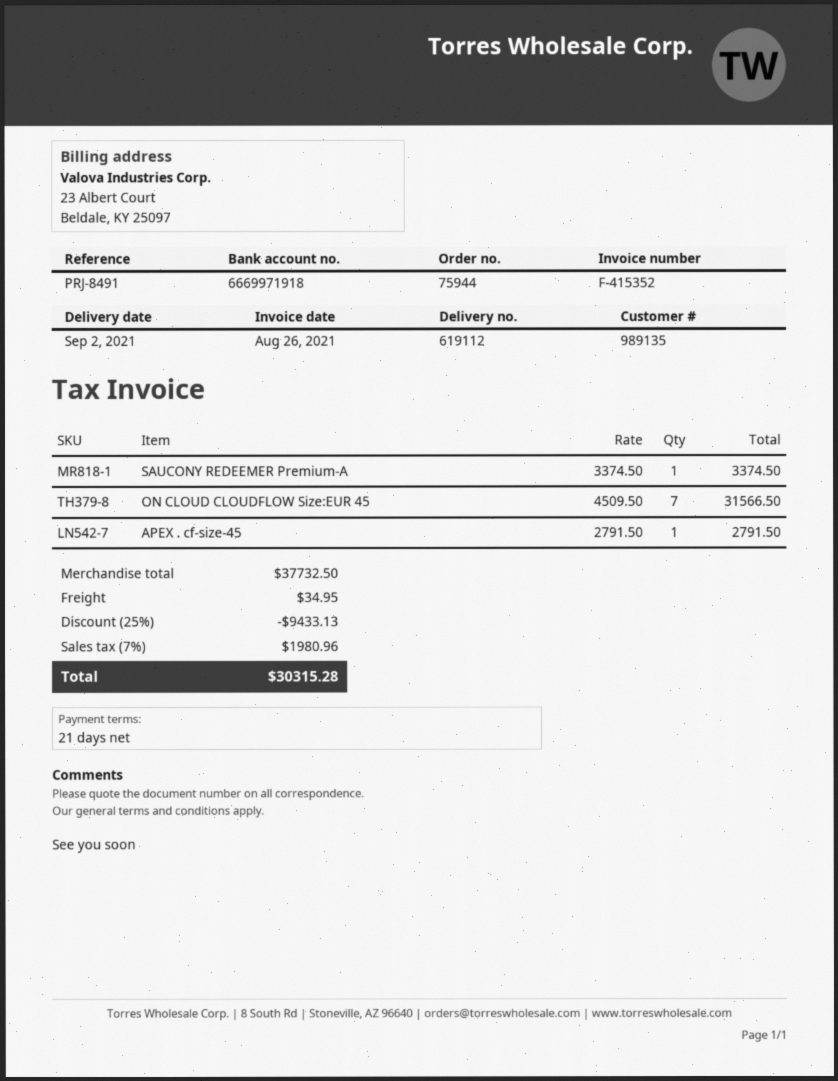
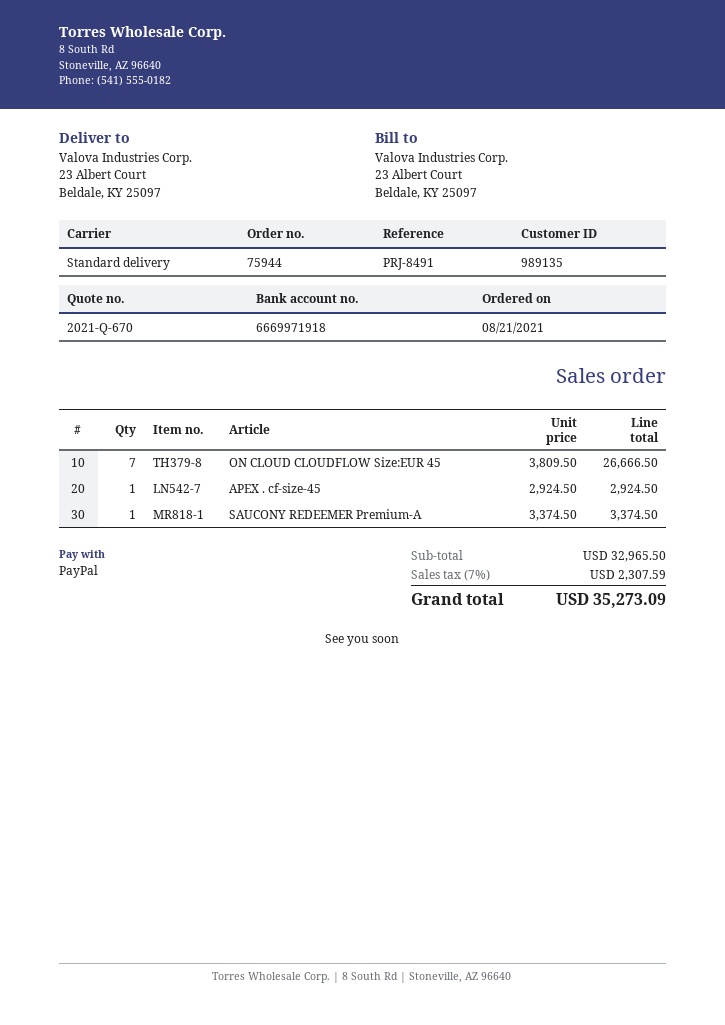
ON CLOUD CLOUDFLOW Size:EUR 45: 7 x 4509.50 = 31566.50 -> 7 x 3809.50 = 26666.50
APEX . cf-size-45: 1 x 2791.50 = 2791.50 -> 1 x 2924.50 = 2924.50
subtotal: 37732.50 -> 32965.50
discount: 25% = 9433.13 -> none
shipping: 34.95 -> none
tax: 7% = 1980.96 -> 7% = 2307.59
total: 30315.28 -> 35273.09

